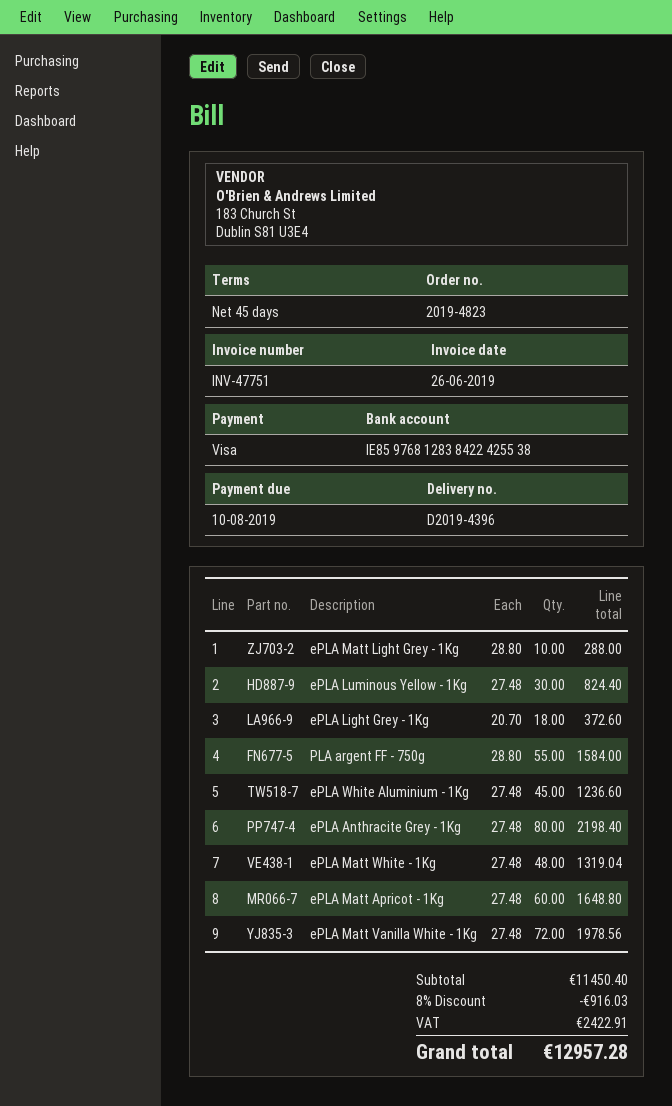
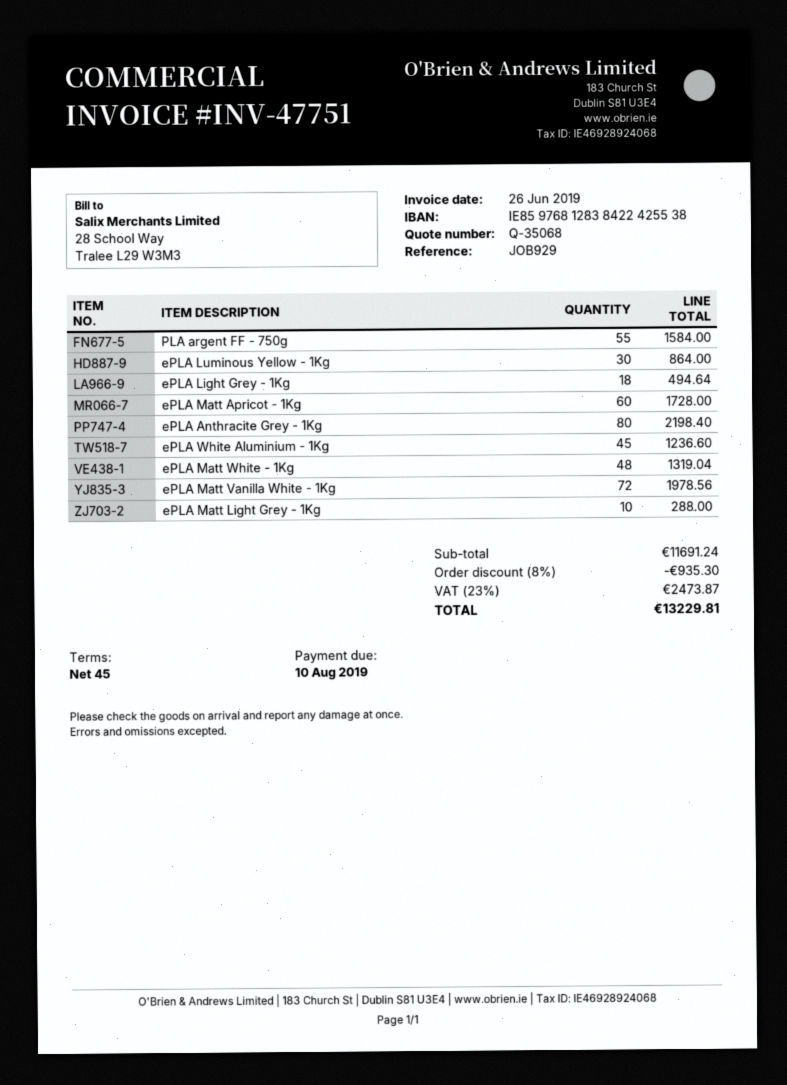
ePLA Luminous Yellow - 1Kg: 30 for 824.40 -> 30 for 864.00
ePLA Light Grey - 1Kg: 18 for 372.60 -> 18 for 494.64
ePLA Matt Apricot - 1Kg: 60 for 1648.80 -> 60 for 1728.00
subtotal: 11450.40 -> 11691.24
discount: 8% = 916.03 -> 8% = 935.30
tax: 2422.91 -> 2473.87
total: 12957.28 -> 13229.81

